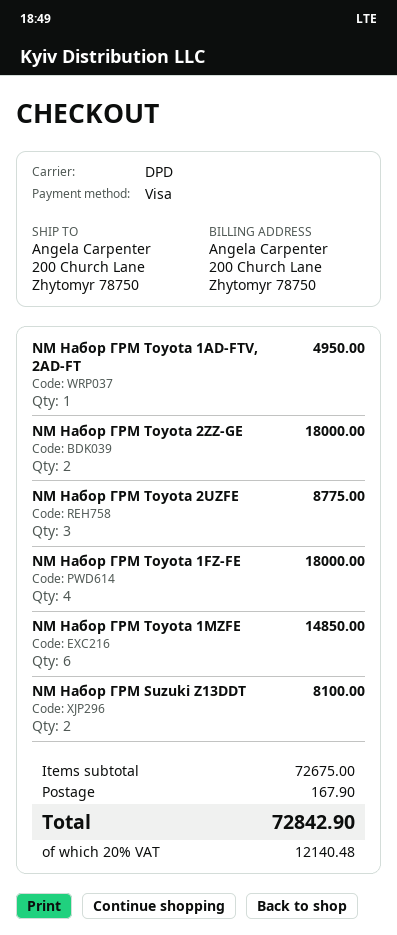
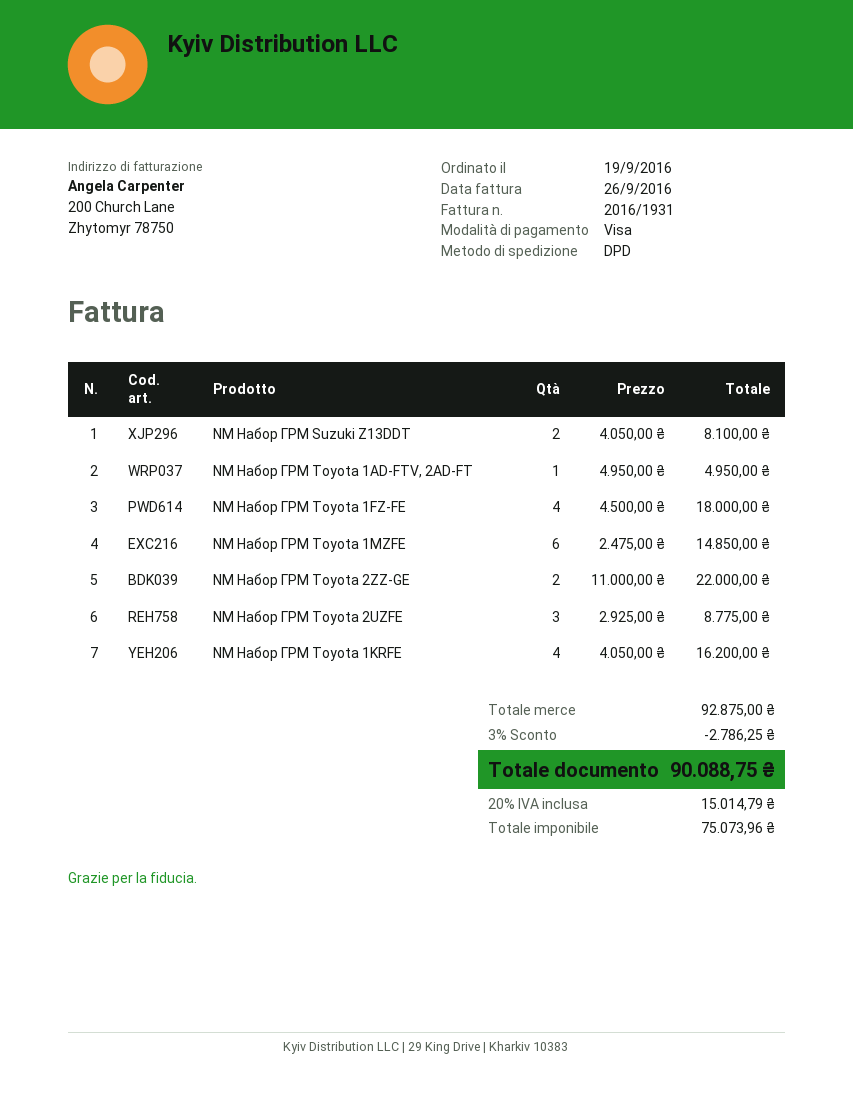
NM Набор ГРМ Toyota 2ZZ-GE: 2 for 18000.00 -> 2 for 22000.00
NM Набор ГРМ Toyota 1KRFE: none -> 4 for 16200.00
subtotal: 72675.00 -> 92875.00
discount: none -> 3% = 2786.25
shipping: 167.90 -> none
tax: 20% = 12140.48 -> 20% = 15014.79
total: 72842.90 -> 90088.75

